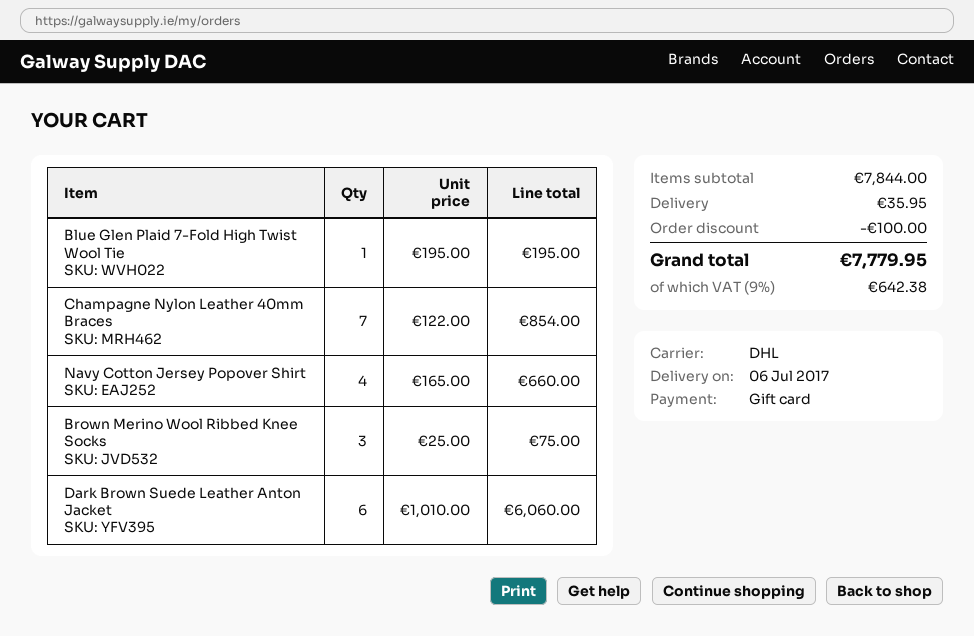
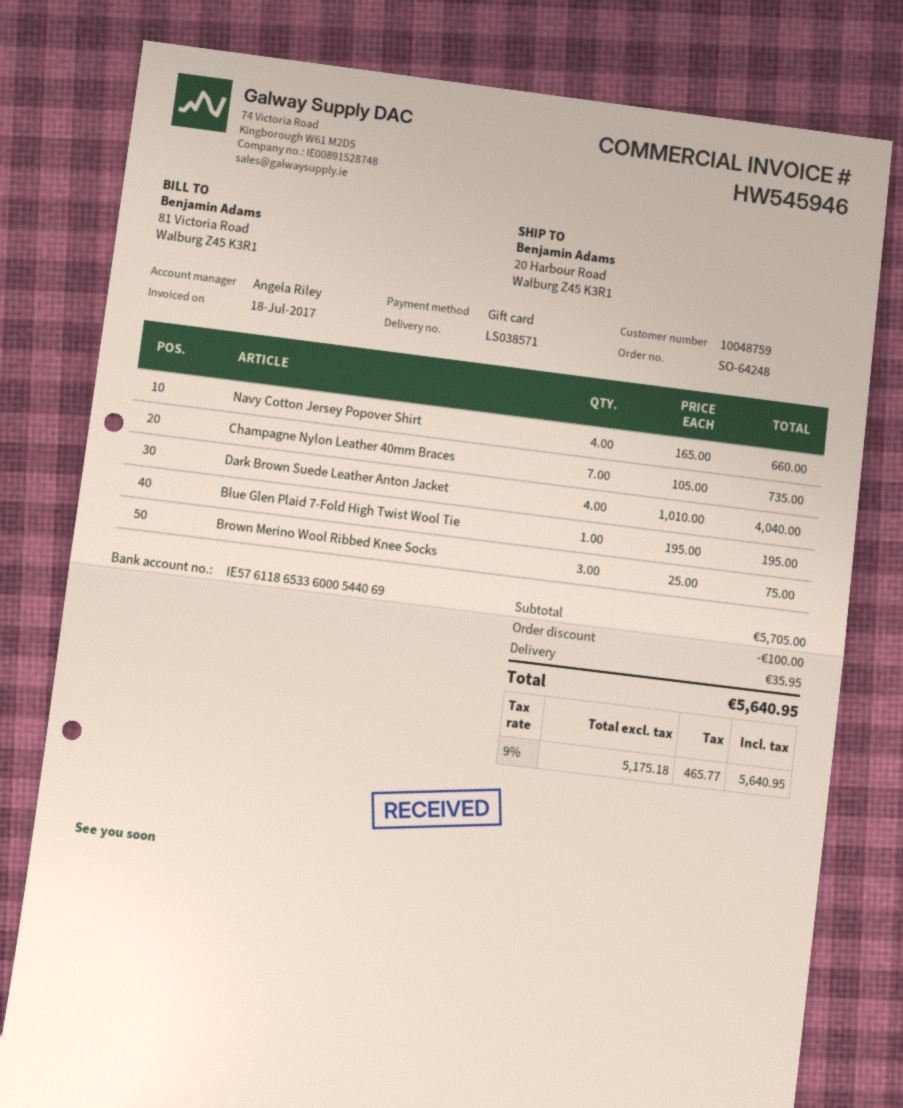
Champagne Nylon Leather 40mm Braces: 7 x 122.00 = 854.00 -> 7 x 105.00 = 735.00
Dark Brown Suede Leather Anton Jacket: 6 x 1010.00 = 6060.00 -> 4 x 1010.00 = 4040.00
subtotal: 7844.00 -> 5705.00
tax: 9% = 642.38 -> 9% = 465.77
total: 7779.95 -> 5640.95

